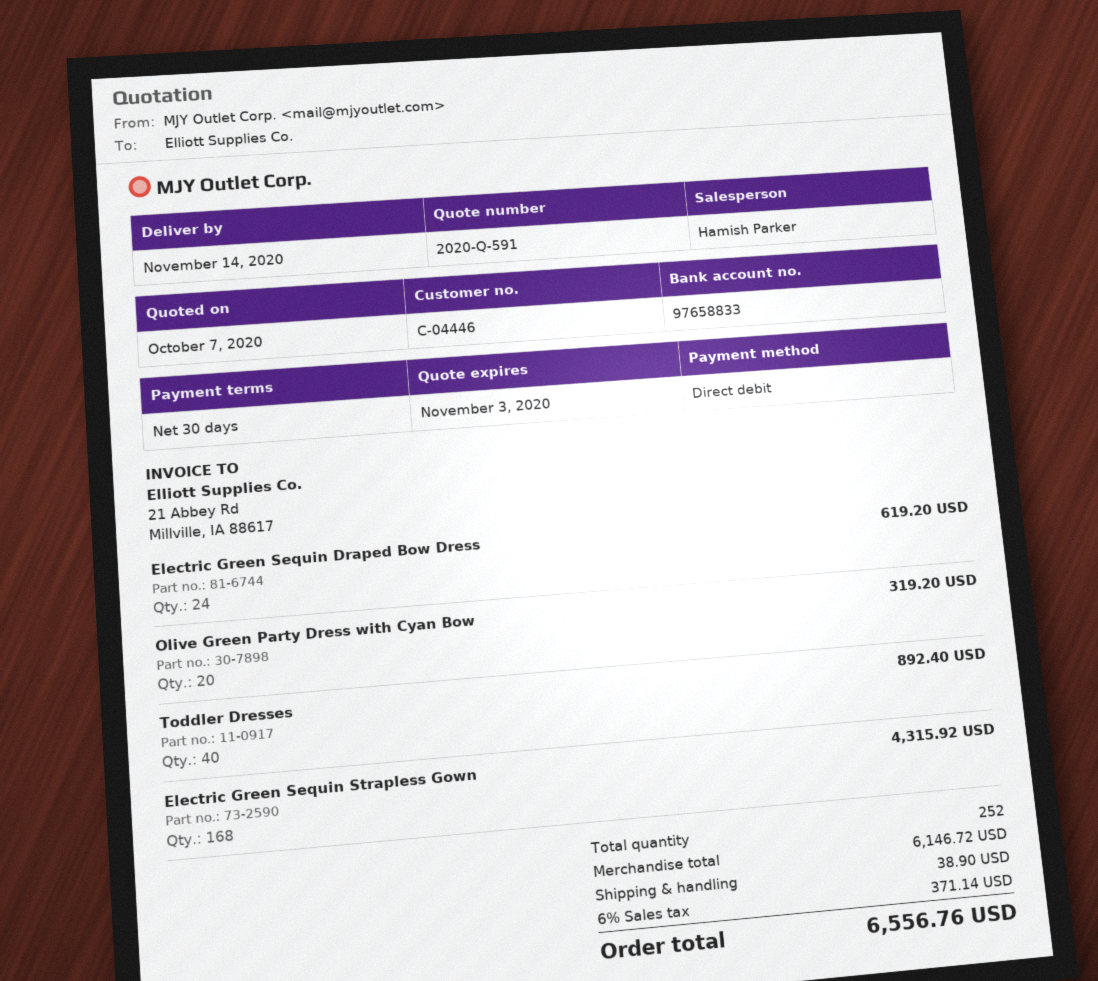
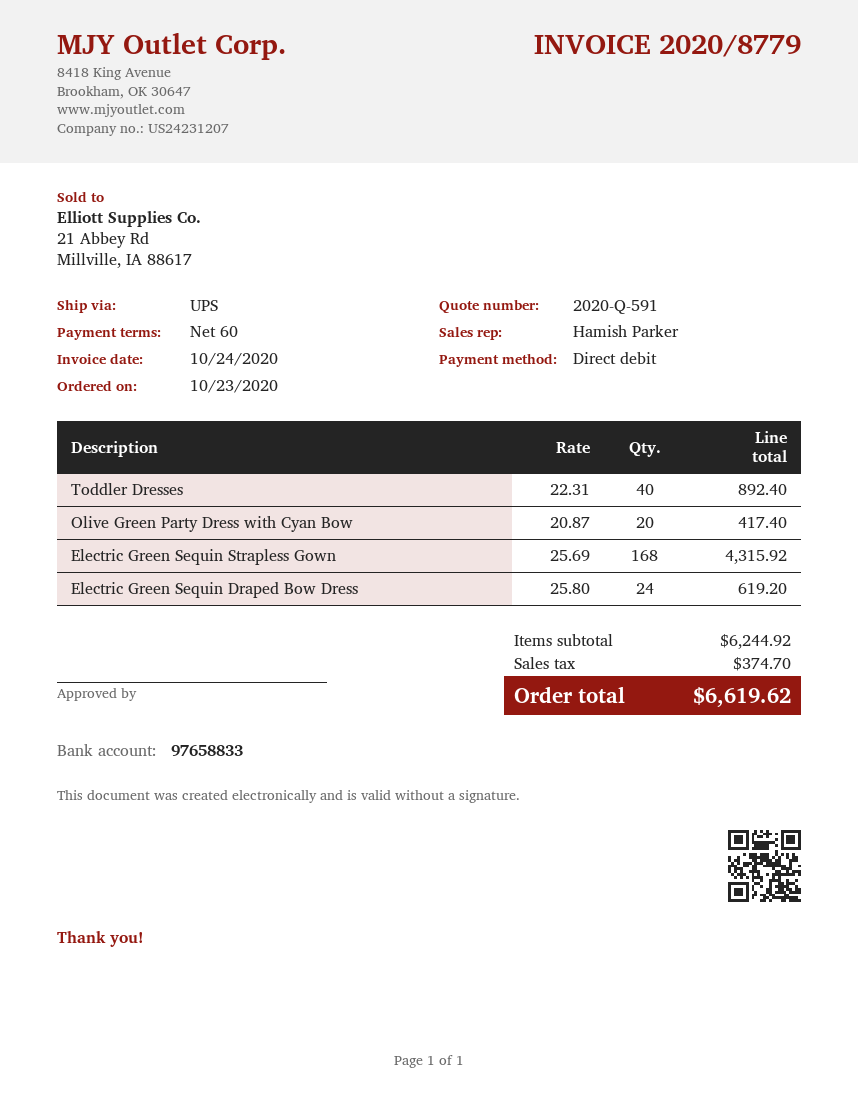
payment terms: 30 days -> 60 days
Olive Green Party Dress with Cyan Bow: 20 for 319.20 -> 20 for 417.40
subtotal: 6146.72 -> 6244.92
shipping: 38.90 -> none
tax: 371.14 -> 374.70
total: 6556.76 -> 6619.62

